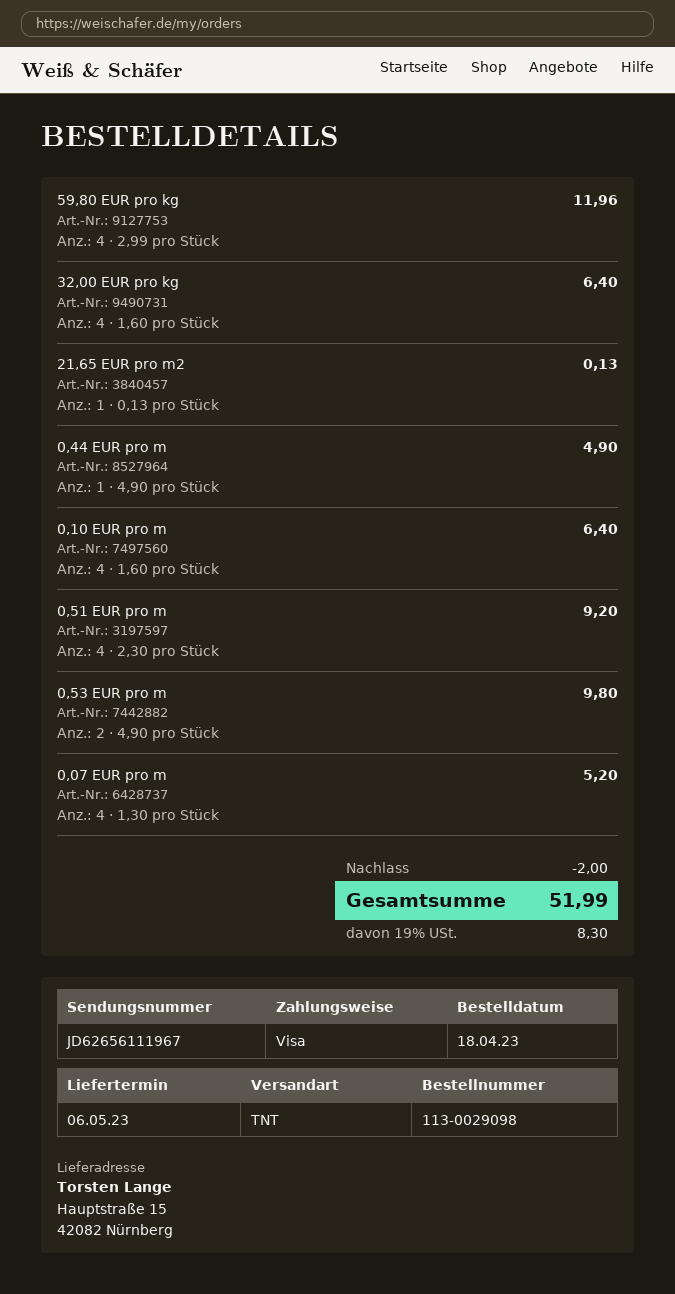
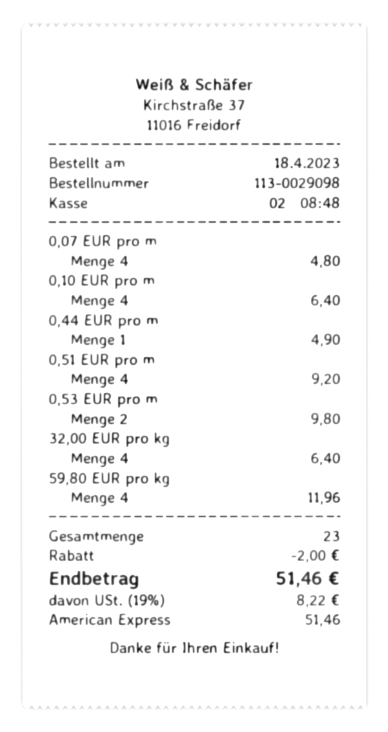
payment method: Visa -> American Express
21,65 EUR pro m2: 1 for 0.13 -> none
0,07 EUR pro m: 4 for 5.20 -> 4 for 4.80
tax: 19% = 8.30 -> 19% = 8.22
total: 51.99 -> 51.46

